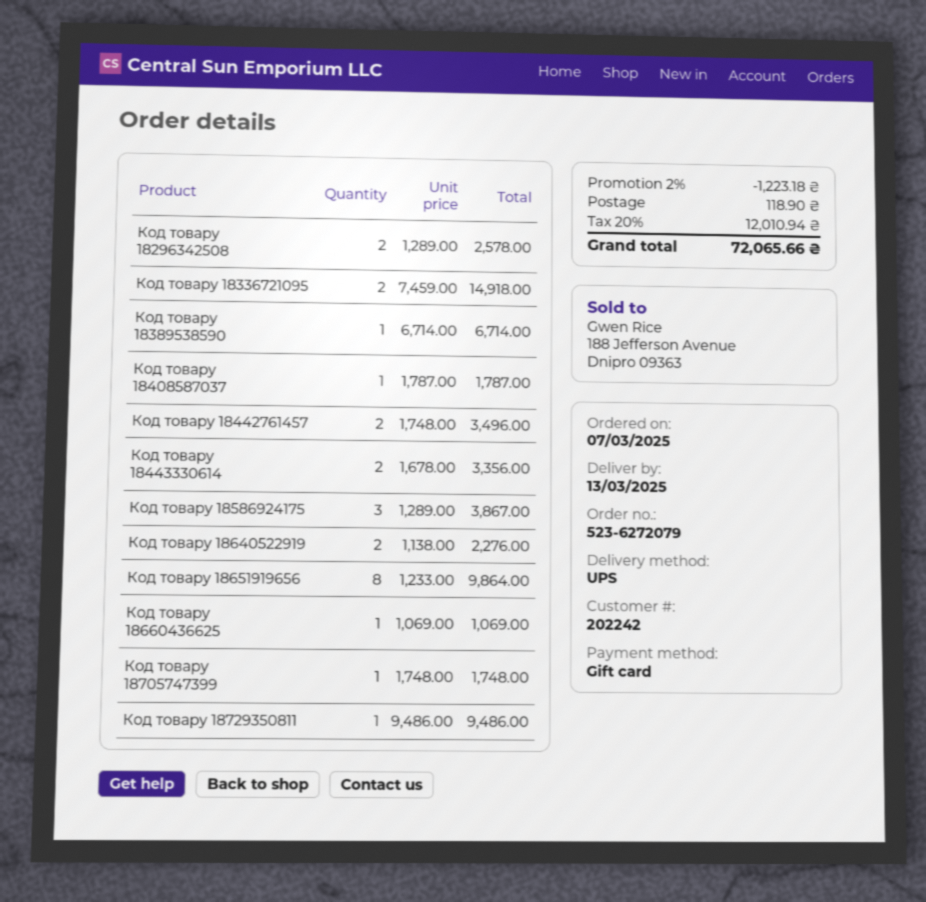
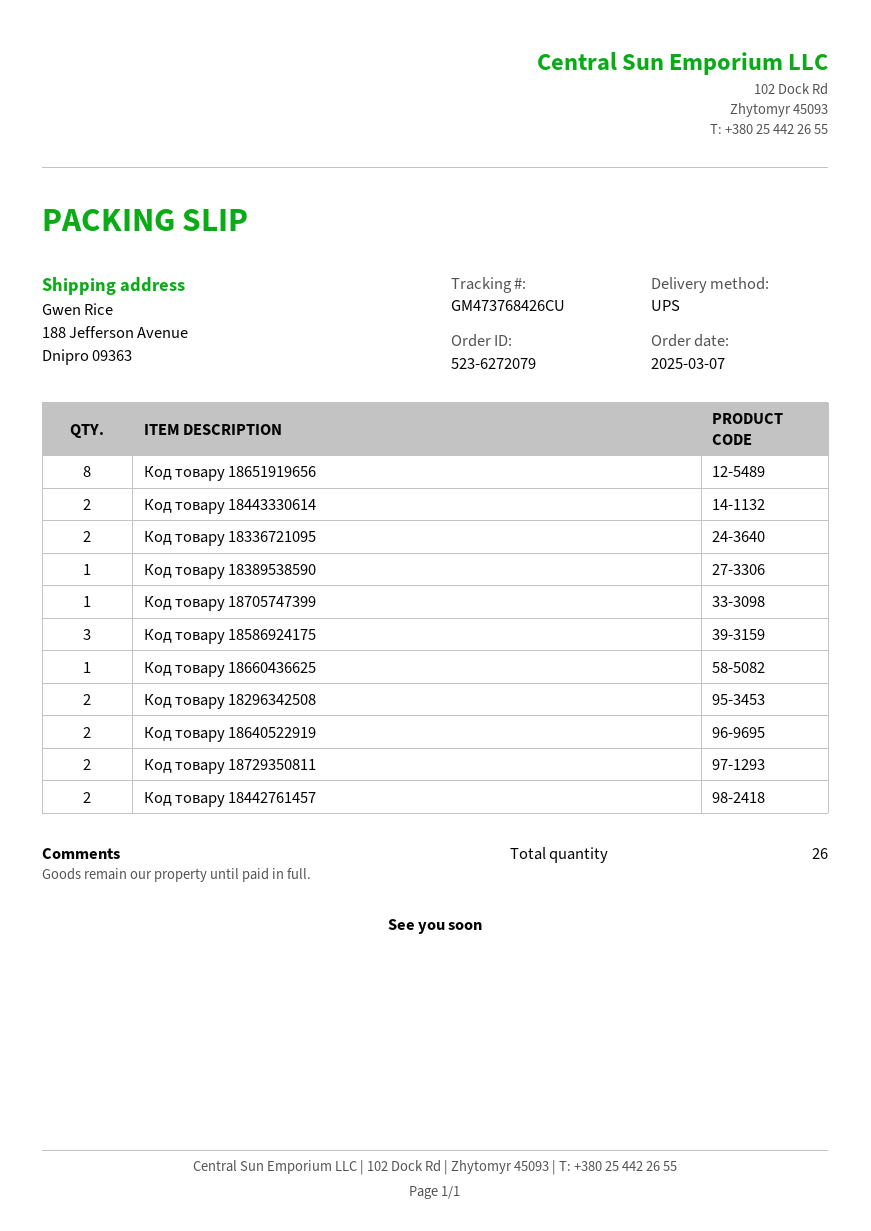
Код товару 18408587037: 1 -> none
Код товару 18729350811: 1 -> 2

